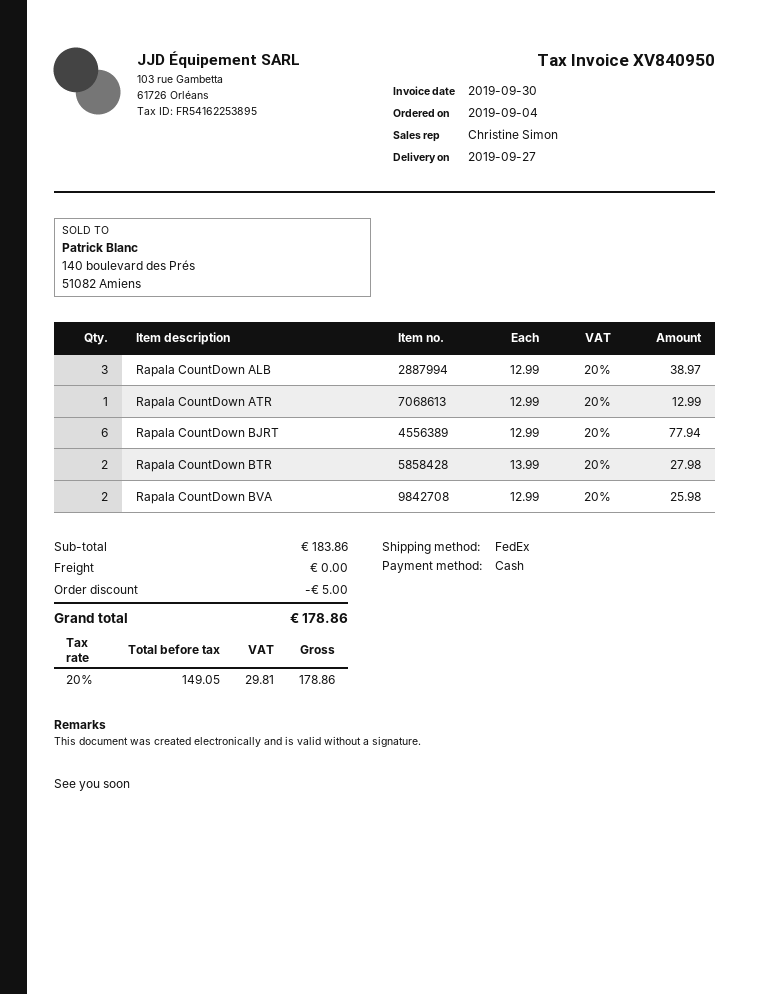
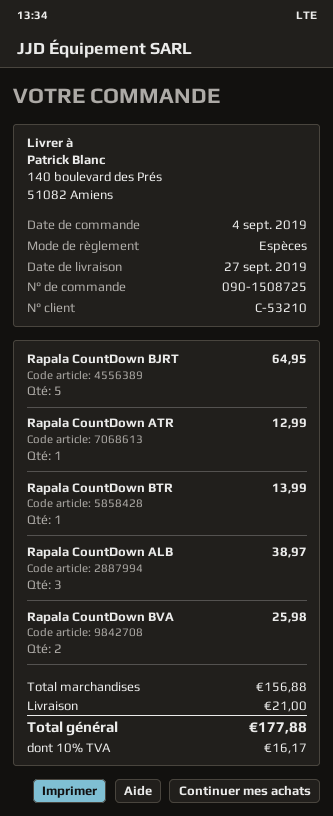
Rapala CountDown BJRT: 6 for 77.94 -> 5 for 64.95
Rapala CountDown BTR: 2 for 27.98 -> 1 for 13.99
subtotal: 183.86 -> 156.88
discount: 5.00 -> none
shipping: 0.00 -> 21.00
tax: 20% = 29.81 -> 10% = 16.17
total: 178.86 -> 177.88

